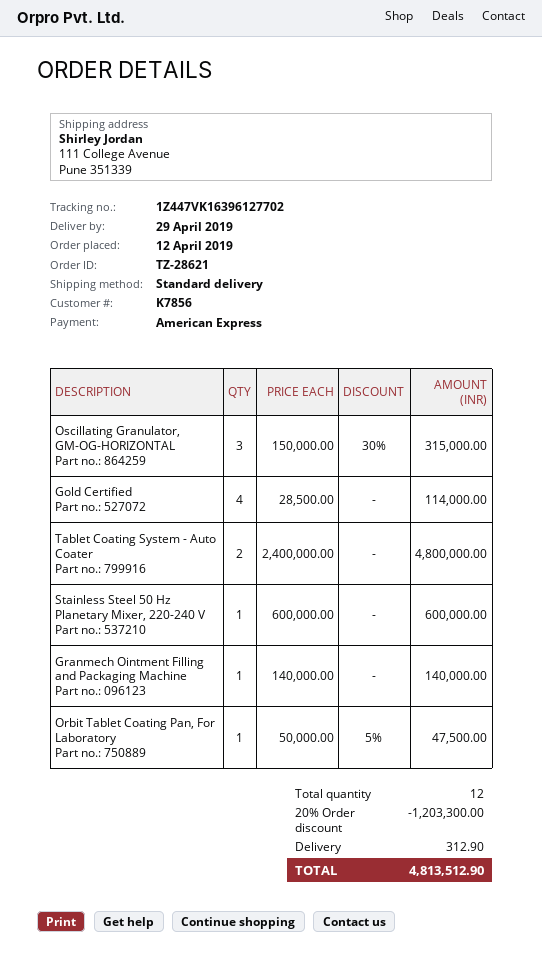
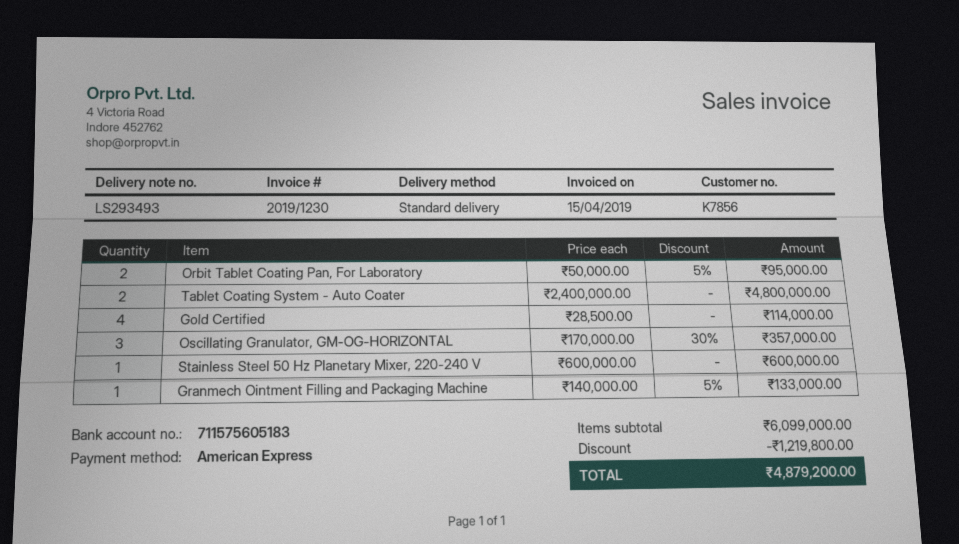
Oscillating Granulator, GM-OG-HORIZONTAL: 3 x 150000.00 - 30% = 315000.00 -> 3 x 170000.00 - 30% = 357000.00
Granmech Ointment Filling and Packaging Machine: 1 x 140000.00 = 140000.00 -> 1 x 140000.00 - 5% = 133000.00
Orbit Tablet Coating Pan, For Laboratory: 1 x 50000.00 - 5% = 47500.00 -> 2 x 50000.00 - 5% = 95000.00
discount: 1203300.00 -> 1219800.00
shipping: 312.90 -> none
total: 4813512.90 -> 4879200.00

